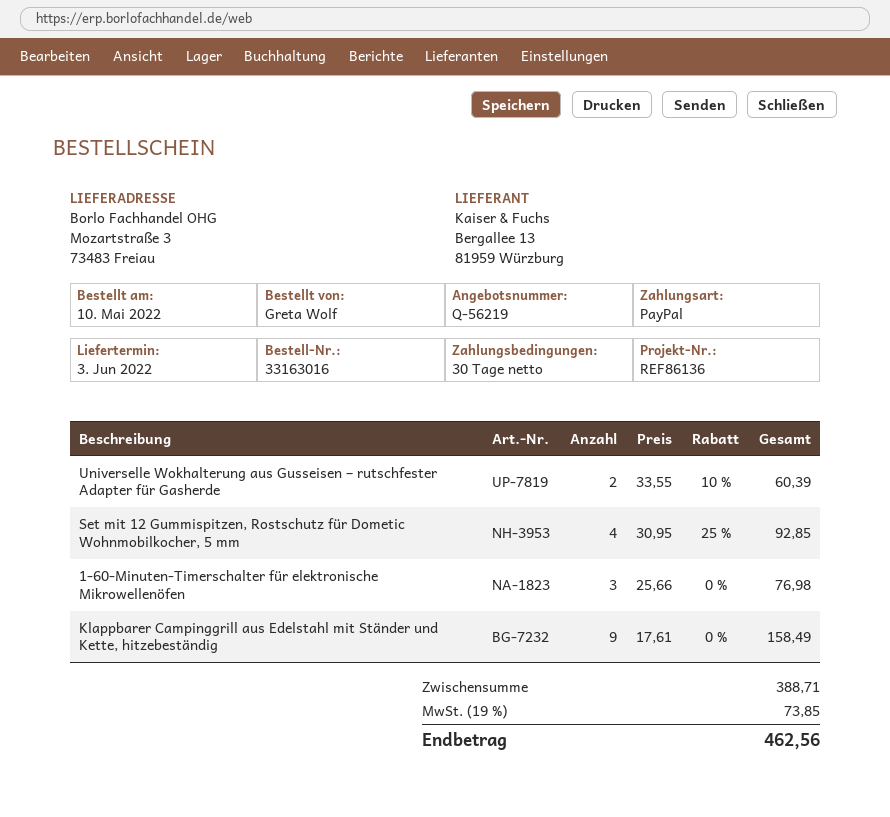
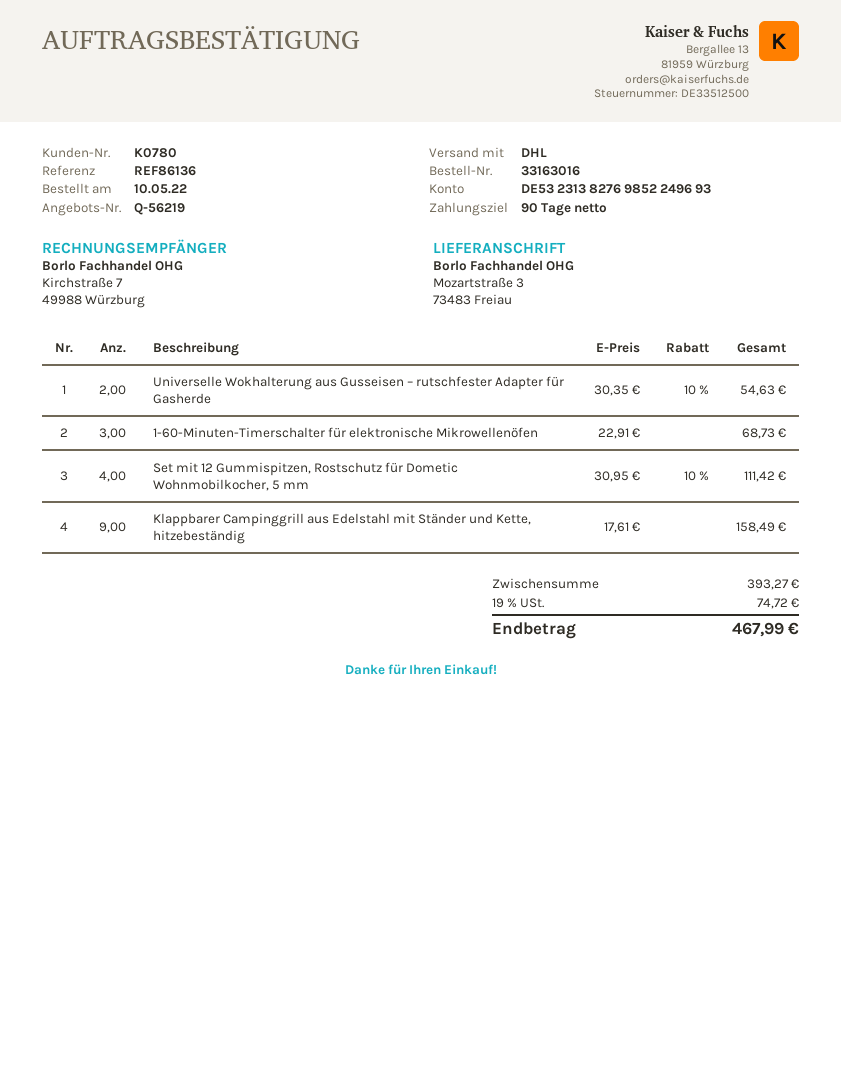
payment terms: 30 days -> 90 days
Universelle Wokhalterung aus Gusseisen – rutschfester Adapter für Gasherde: 2 x 33.55 - 10% = 60.39 -> 2 x 30.35 - 10% = 54.63
Set mit 12 Gummispitzen, Rostschutz für Dometic Wohnmobilkocher, 5 mm: 4 x 30.95 - 25% = 92.85 -> 4 x 30.95 - 10% = 111.42
1-60-Minuten-Timerschalter für elektronische Mikrowellenöfen: 3 x 25.66 = 76.98 -> 3 x 22.91 = 68.73
subtotal: 388.71 -> 393.27
tax: 19% = 73.85 -> 19% = 74.72
total: 462.56 -> 467.99

